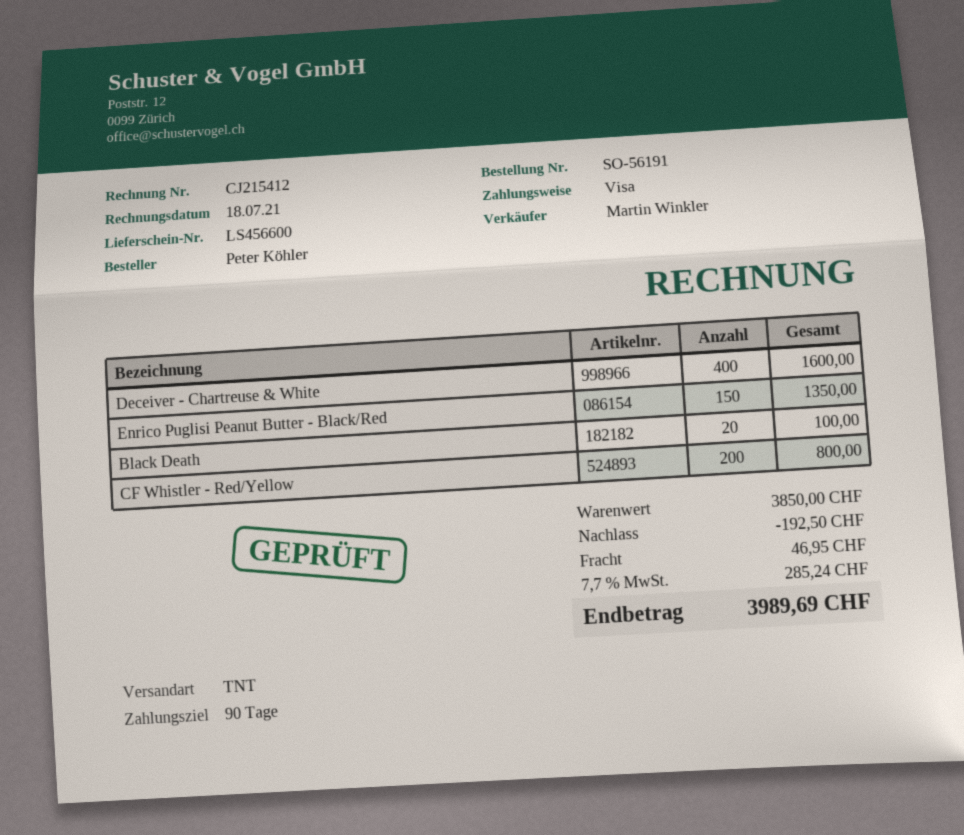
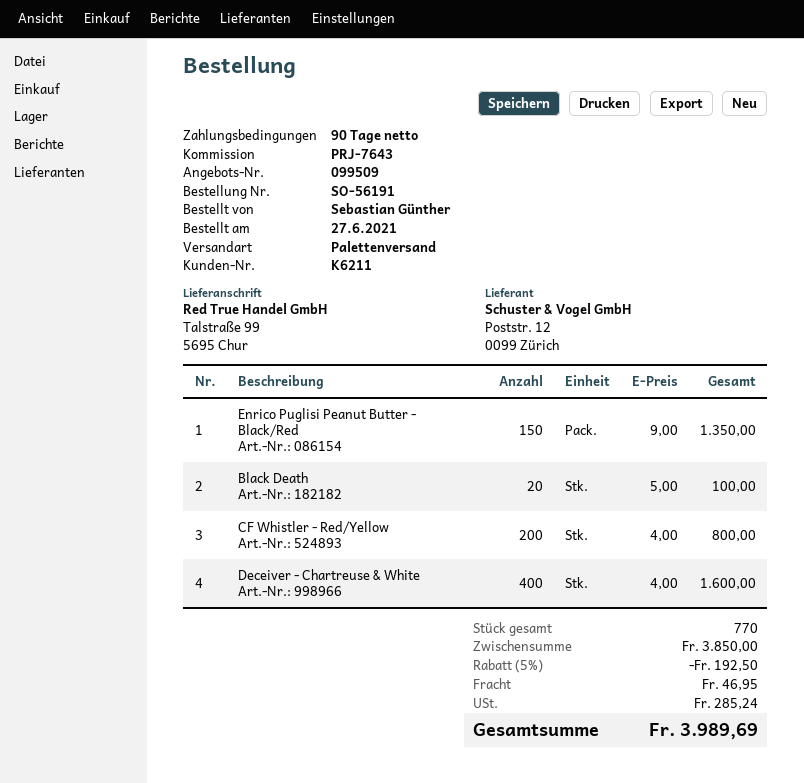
ordered by: Peter Köhler -> Sebastian Günther
shipping method: TNT -> pallet freight

